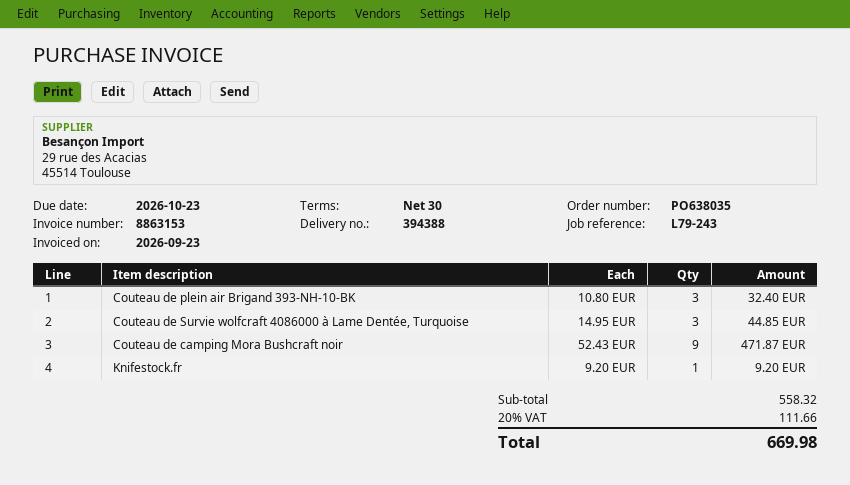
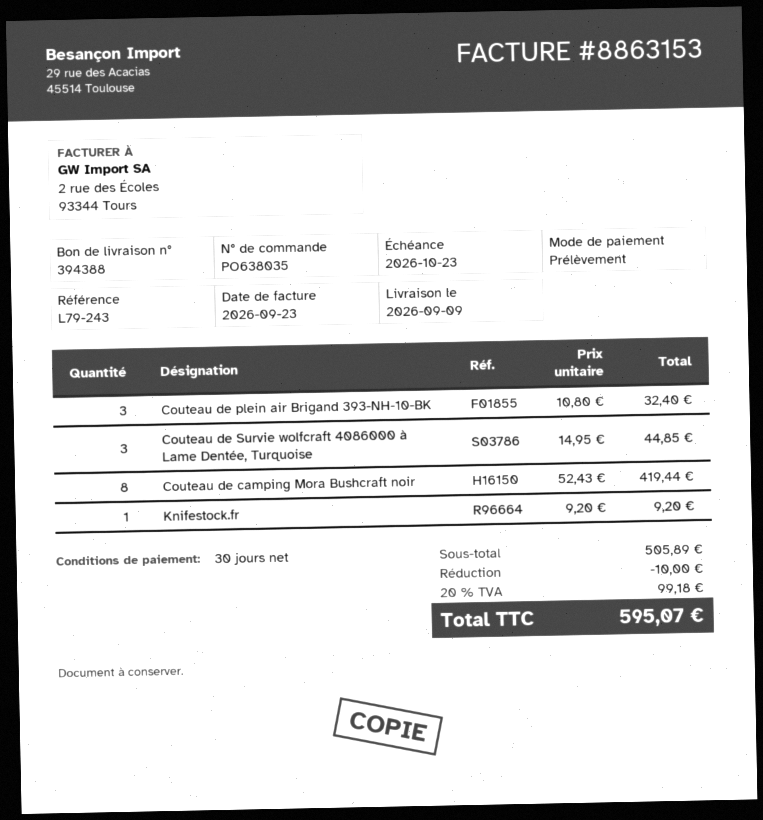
Couteau de camping Mora Bushcraft noir: 9 x 52.43 = 471.87 -> 8 x 52.43 = 419.44
subtotal: 558.32 -> 505.89
discount: none -> 10.00
tax: 20% = 111.66 -> 20% = 99.18
total: 669.98 -> 595.07

